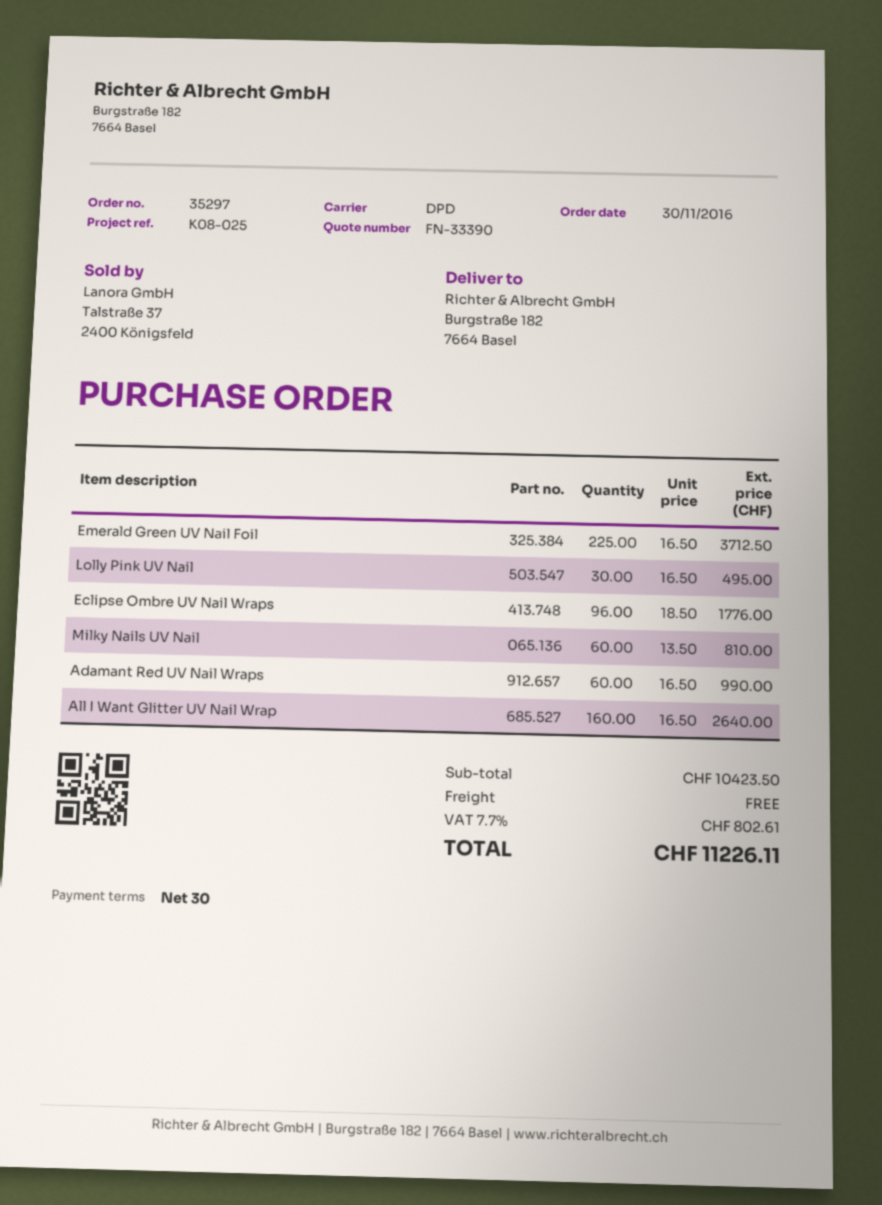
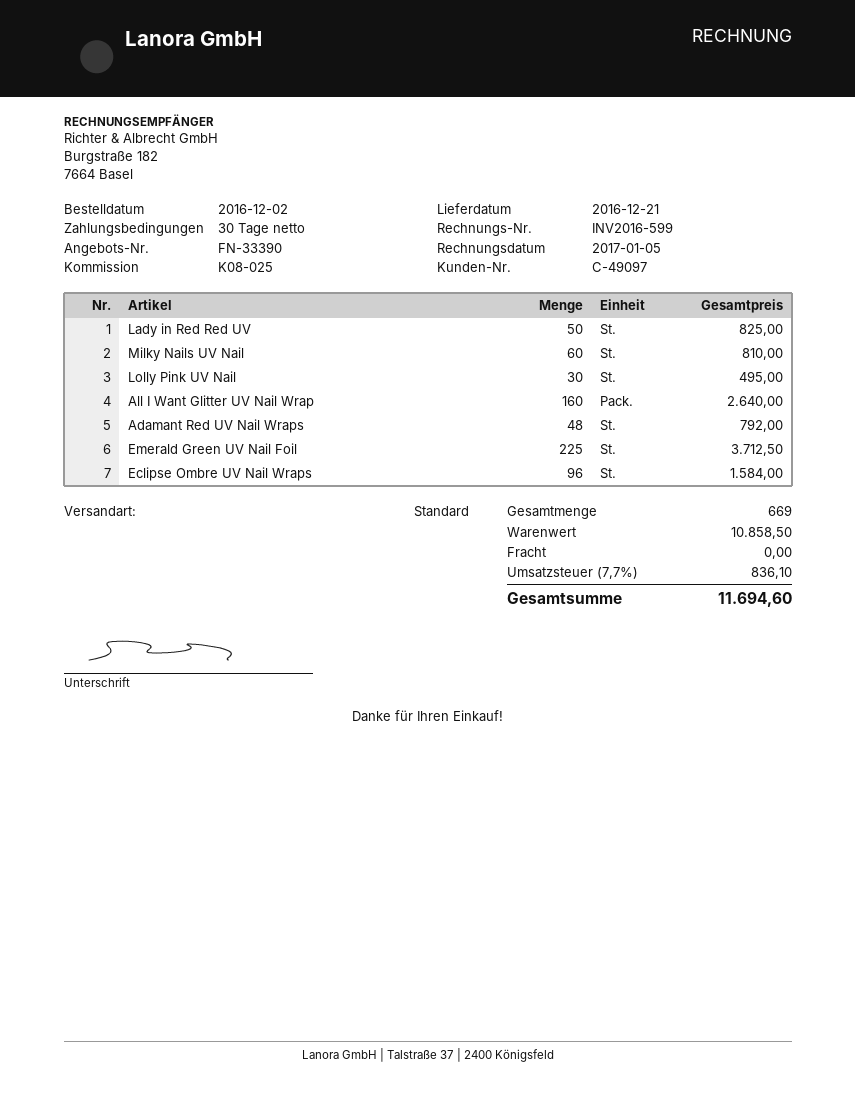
order date: 2016-11-30 -> 2016-12-02
shipping method: DPD -> standard
Eclipse Ombre UV Nail Wraps: 96 for 1776.00 -> 96 for 1584.00
Adamant Red UV Nail Wraps: 60 for 990.00 -> 48 for 792.00
Lady in Red Red UV: none -> 50 for 825.00
subtotal: 10423.50 -> 10858.50
tax: 7.7% = 802.61 -> 7.7% = 836.10
total: 11226.11 -> 11694.60

